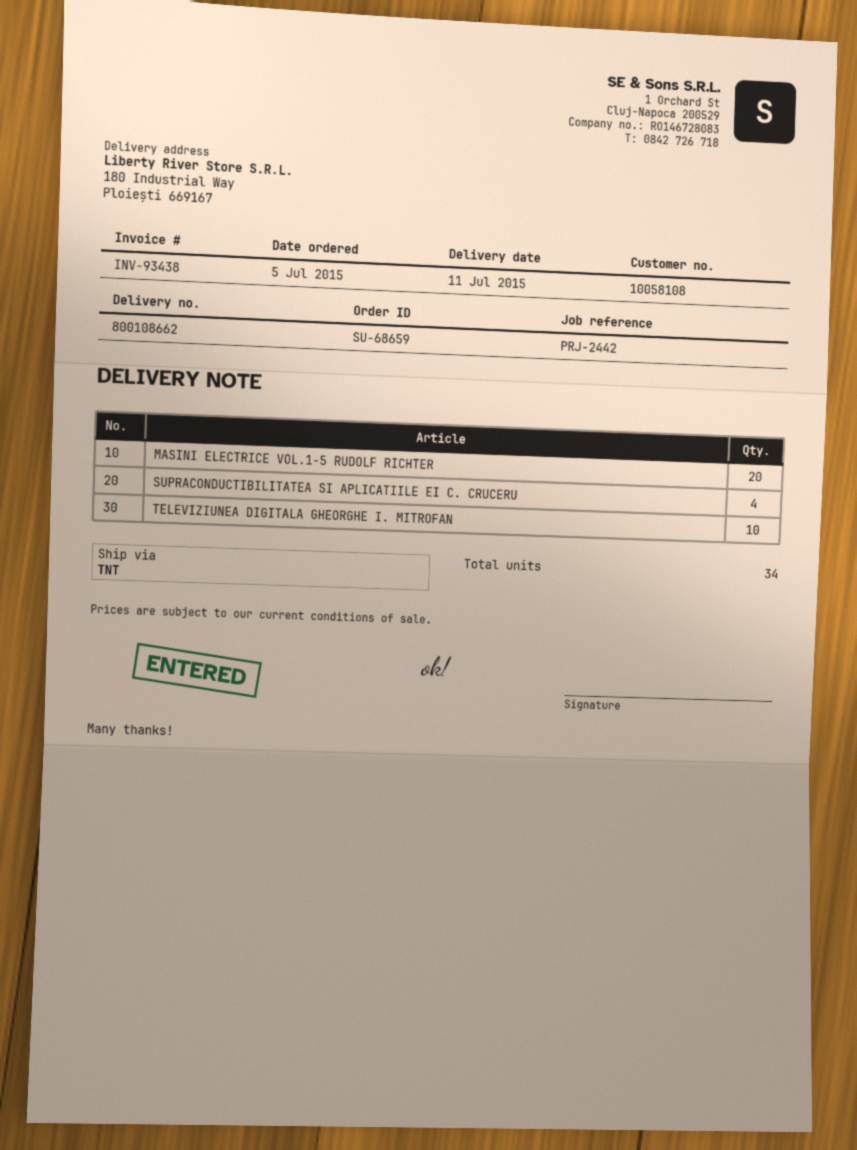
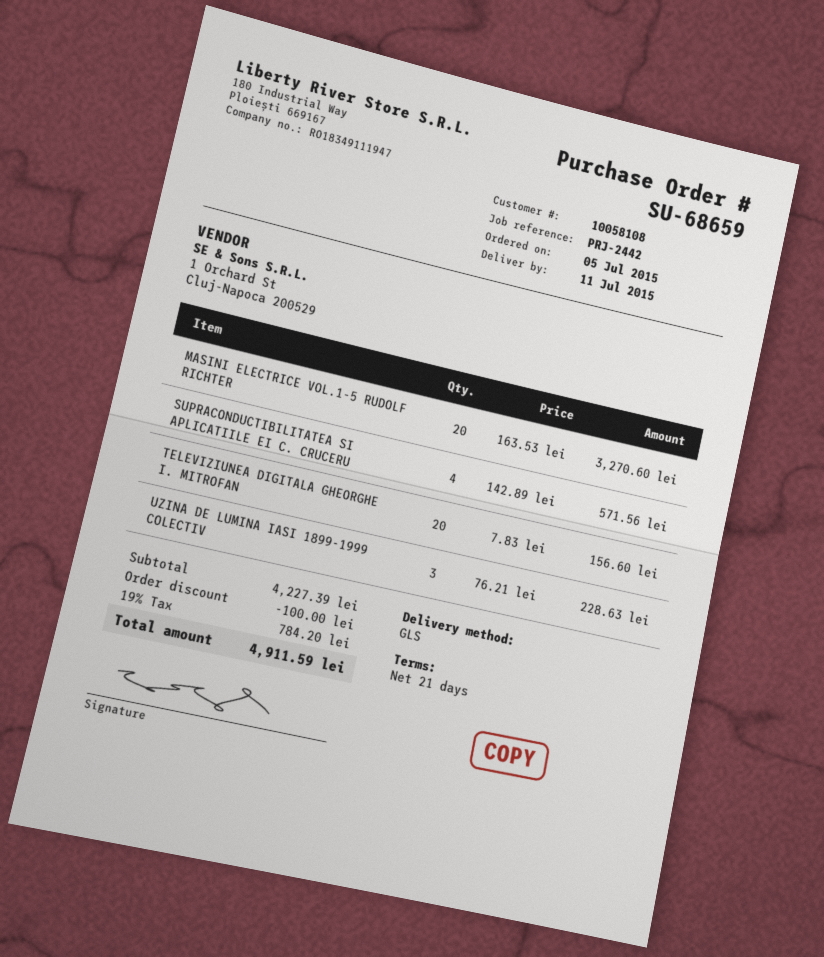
shipping method: TNT -> GLS
TELEVIZIUNEA DIGITALA GHEORGHE I. MITROFAN: 10 -> 20
UZINA DE LUMINA IASI 1899-1999 COLECTIV: none -> 3

